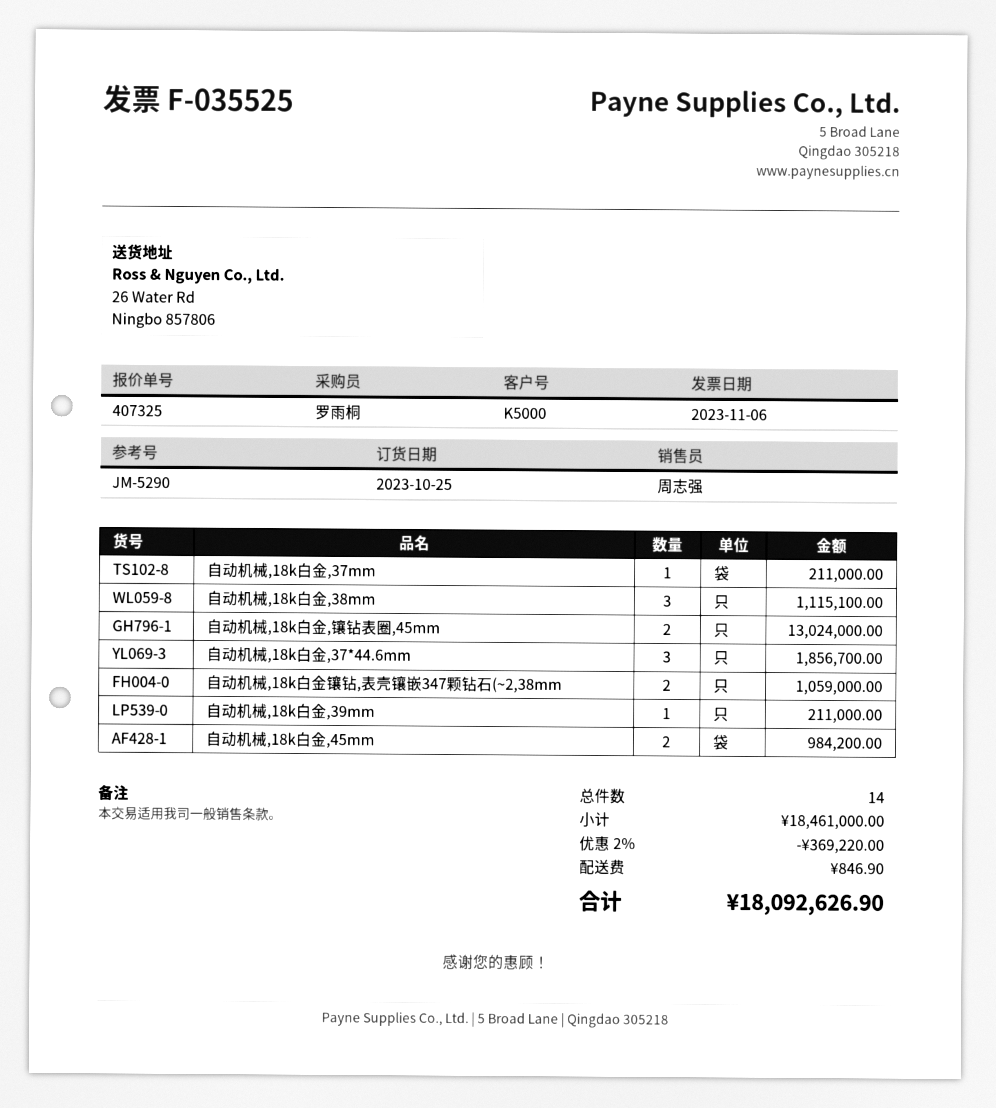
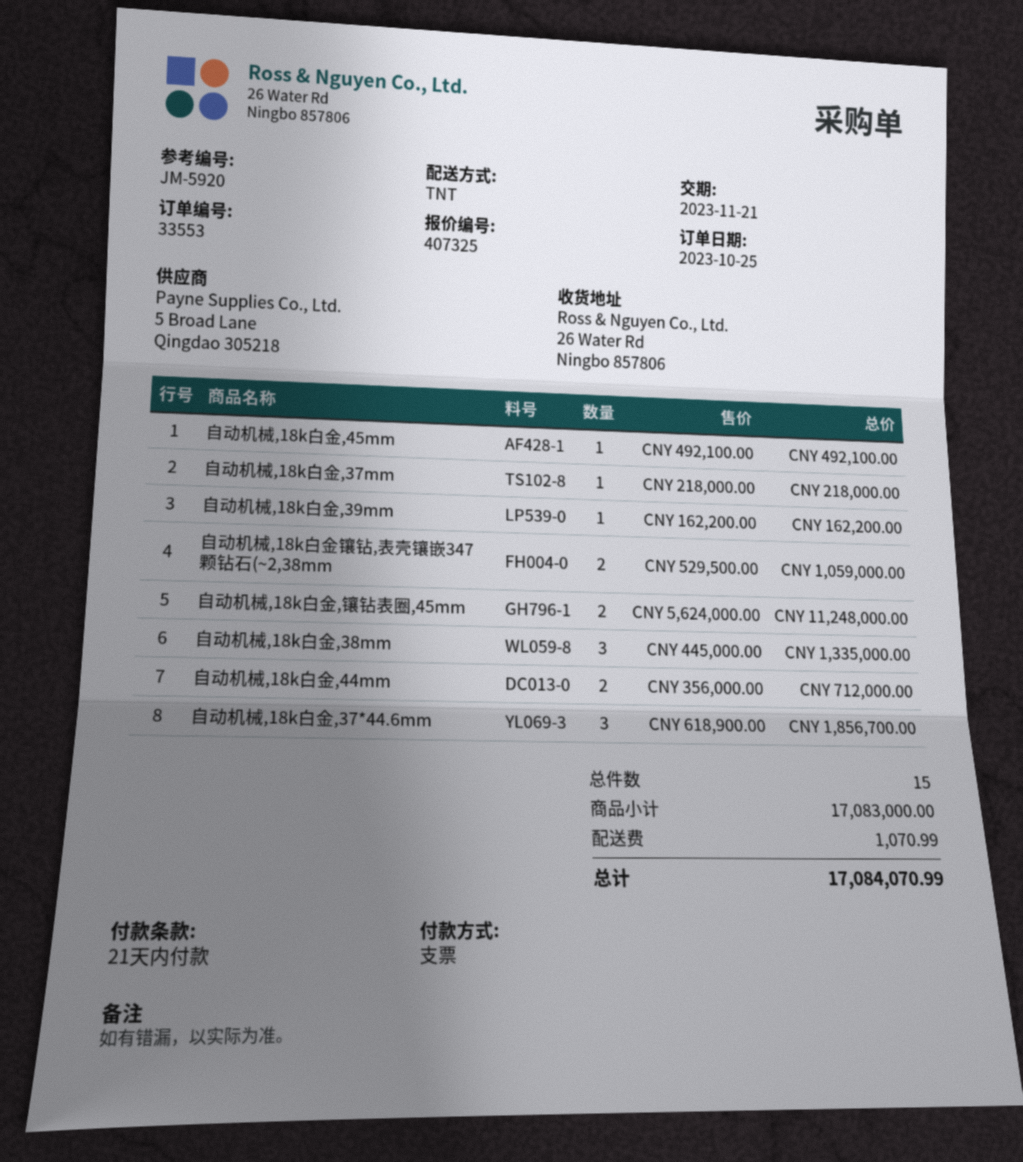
reference: JM-5290 -> JM-5920
自动机械,18k白金,37mm: 1 for 211000.00 -> 1 for 218000.00
自动机械,18k白金,38mm: 3 for 1115100.00 -> 3 for 1335000.00
自动机械,18k白金,镶钻表圈,45mm: 2 for 13024000.00 -> 2 for 11248000.00
自动机械,18k白金,39mm: 1 for 211000.00 -> 1 for 162200.00
自动机械,18k白金,45mm: 2 for 984200.00 -> 1 for 492100.00
自动机械,18k白金,44mm: none -> 2 for 712000.00
total quantity: 14 -> 15
subtotal: 18461000.00 -> 17083000.00
discount: 2% = 369220.00 -> none
shipping: 846.90 -> 1070.99
total: 18092626.90 -> 17084070.99

